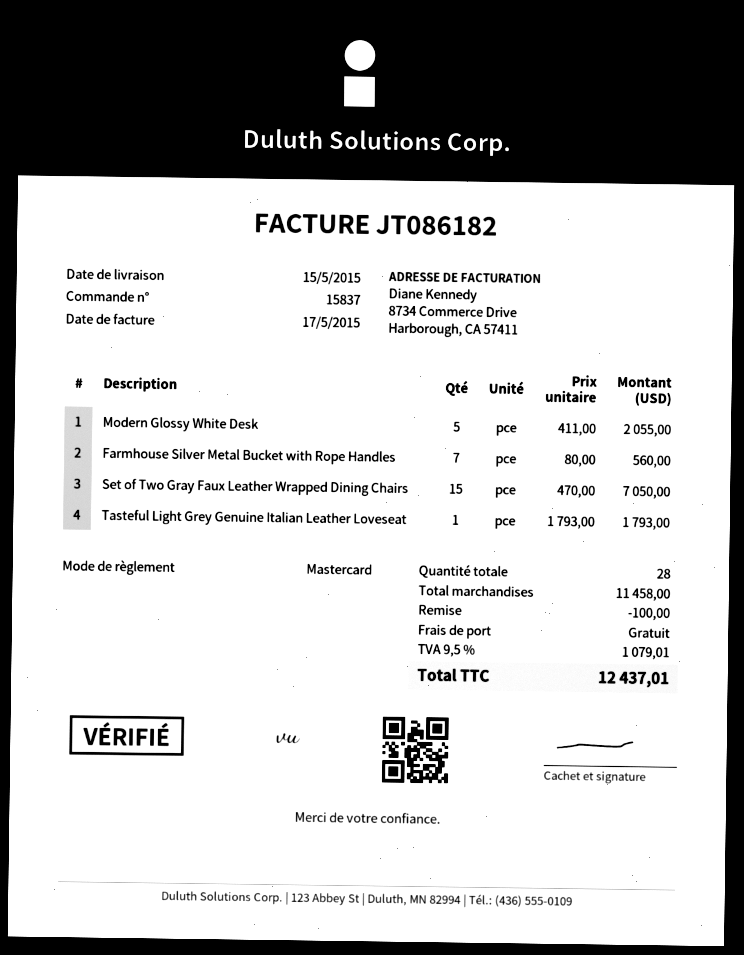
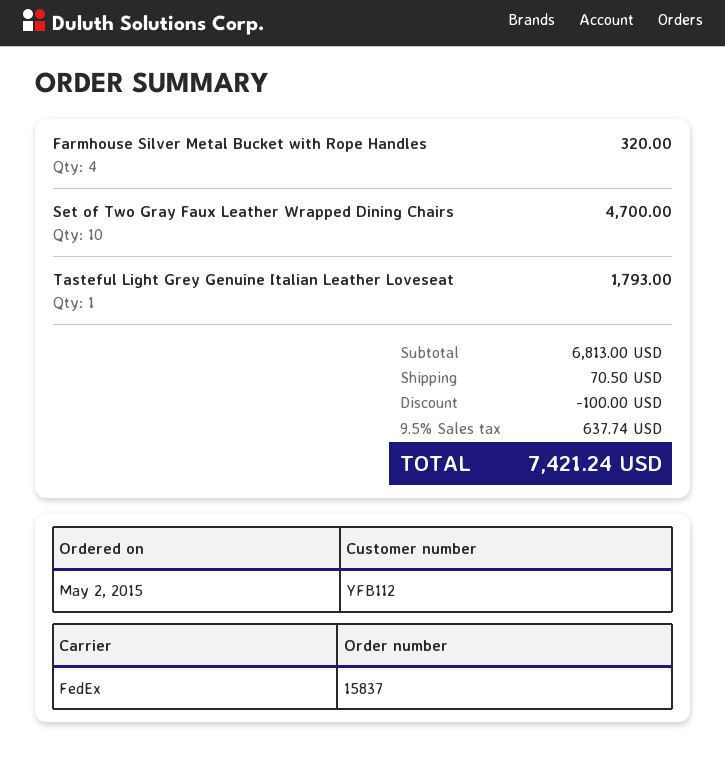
Modern Glossy White Desk: 5 for 2055.00 -> none
Farmhouse Silver Metal Bucket with Rope Handles: 7 for 560.00 -> 4 for 320.00
Set of Two Gray Faux Leather Wrapped Dining Chairs: 15 for 7050.00 -> 10 for 4700.00
subtotal: 11458.00 -> 6813.00
shipping: 0.00 -> 70.50
tax: 9.5% = 1079.01 -> 9.5% = 637.74
total: 12437.01 -> 7421.24

